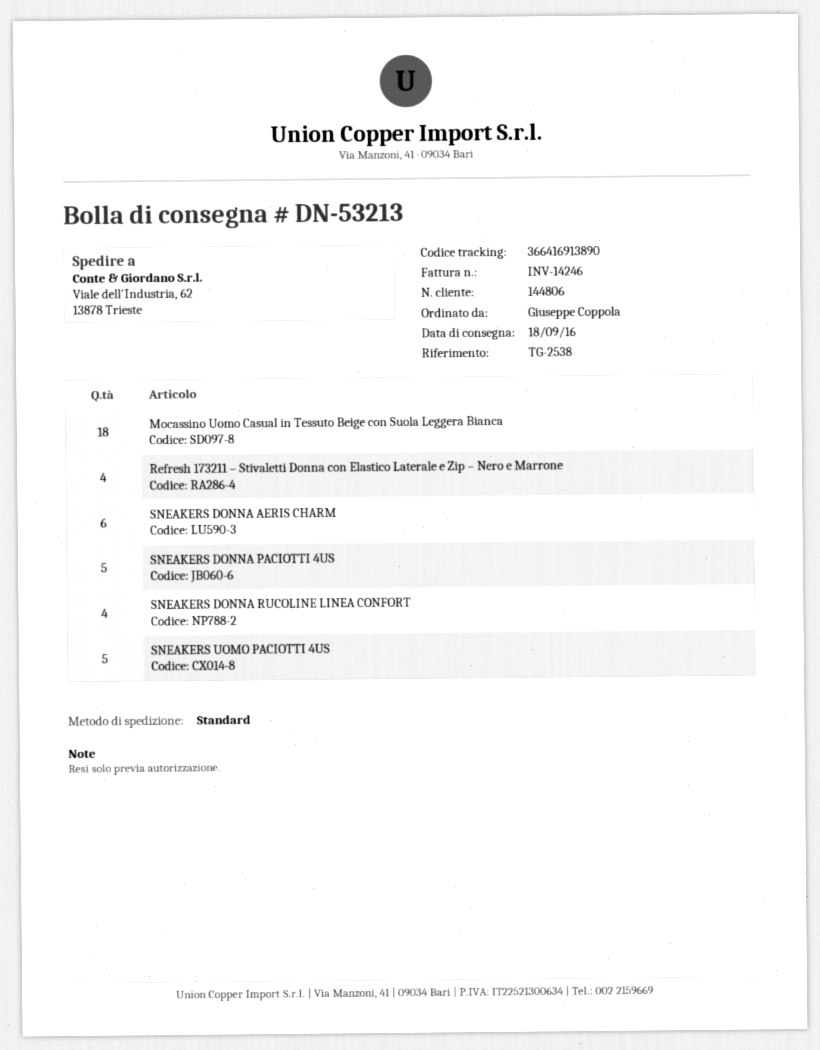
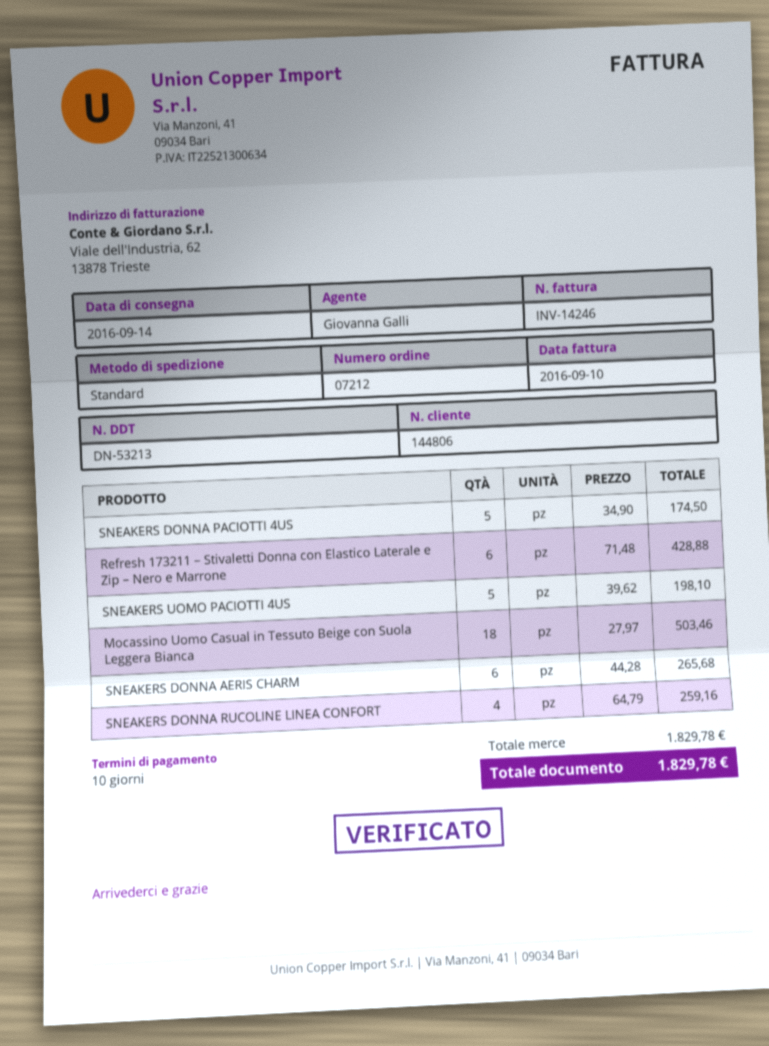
delivery date: 2016-09-18 -> 2016-09-14
Refresh 173211 – Stivaletti Donna con Elastico Laterale e Zip – Nero e Marrone: 4 -> 6

